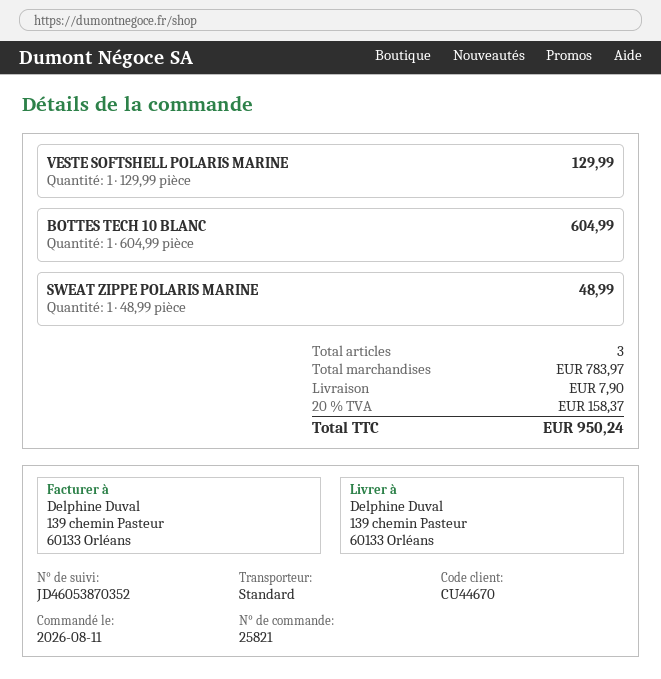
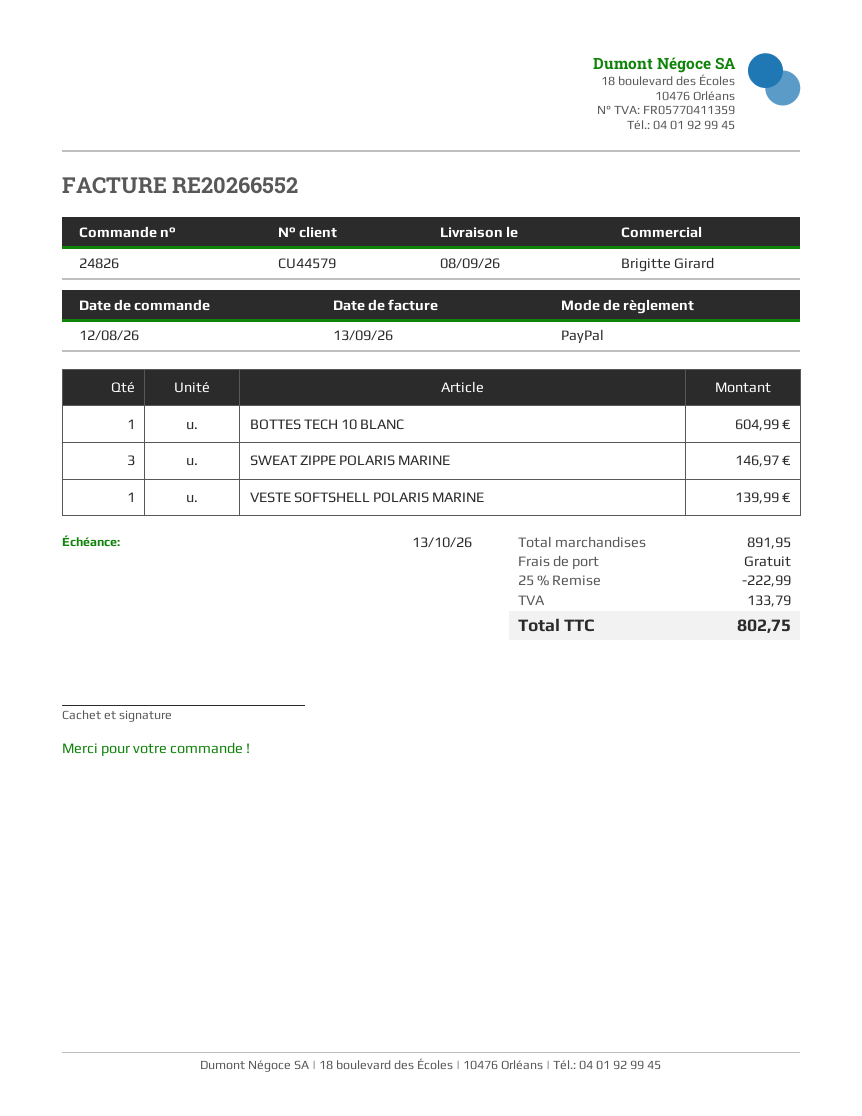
order number: 25821 -> 24826
order date: 2026-08-11 -> 2026-08-12
customer number: CU44670 -> CU44579
VESTE SOFTSHELL POLARIS MARINE: 1 for 129.99 -> 1 for 139.99
SWEAT ZIPPE POLARIS MARINE: 1 for 48.99 -> 3 for 146.97
subtotal: 783.97 -> 891.95
discount: none -> 25% = 222.99
shipping: 7.90 -> 0.00
tax: 158.37 -> 133.79
total: 950.24 -> 802.75

